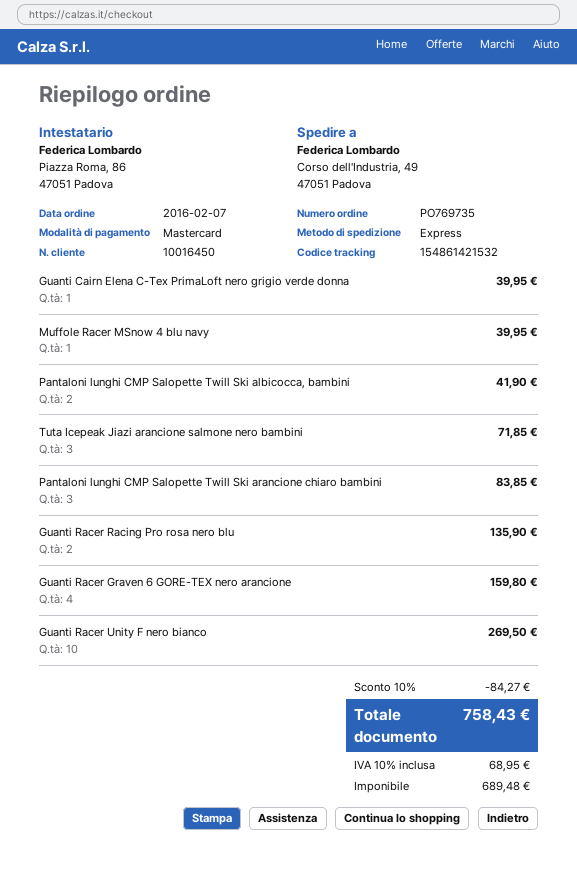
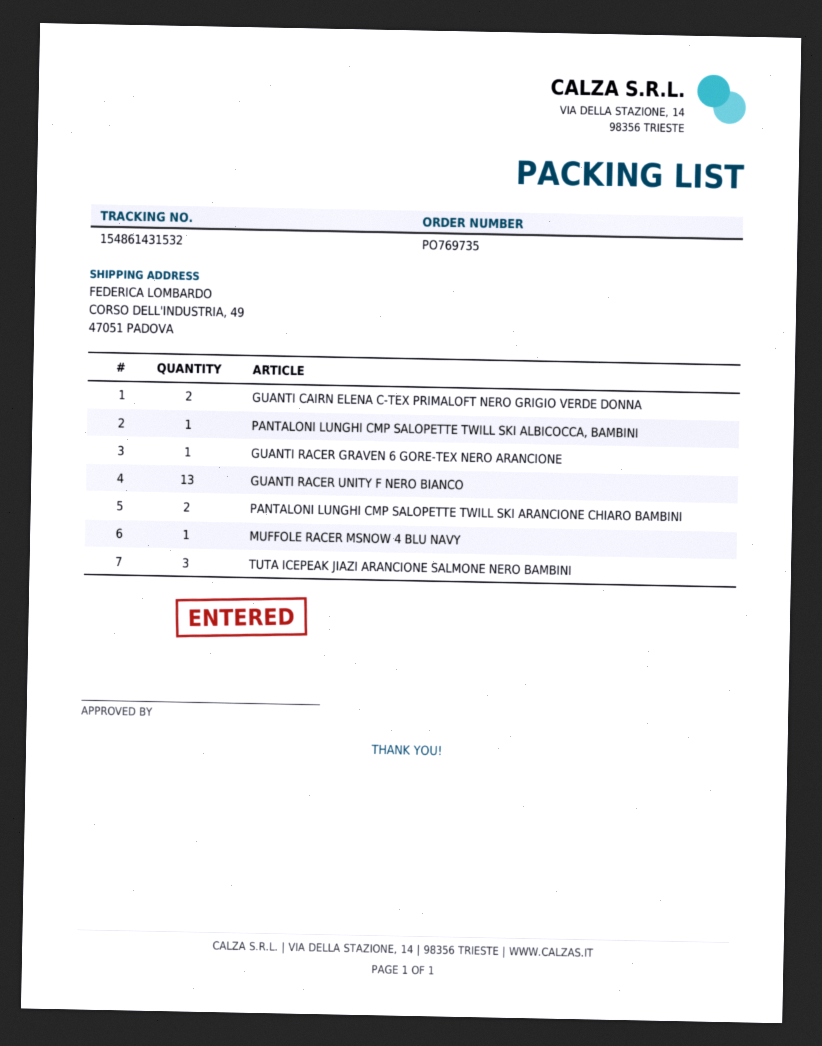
tracking number: 154861421532 -> 154861431532
Guanti Cairn Elena C-Tex PrimaLoft nero grigio verde donna: 1 -> 2
Pantaloni lunghi CMP Salopette Twill Ski albicocca, bambini: 2 -> 1
Pantaloni lunghi CMP Salopette Twill Ski arancione chiaro bambini: 3 -> 2
Guanti Racer Racing Pro rosa nero blu: 2 -> none
Guanti Racer Graven 6 GORE-TEX nero arancione: 4 -> 1
Guanti Racer Unity F nero bianco: 10 -> 13

